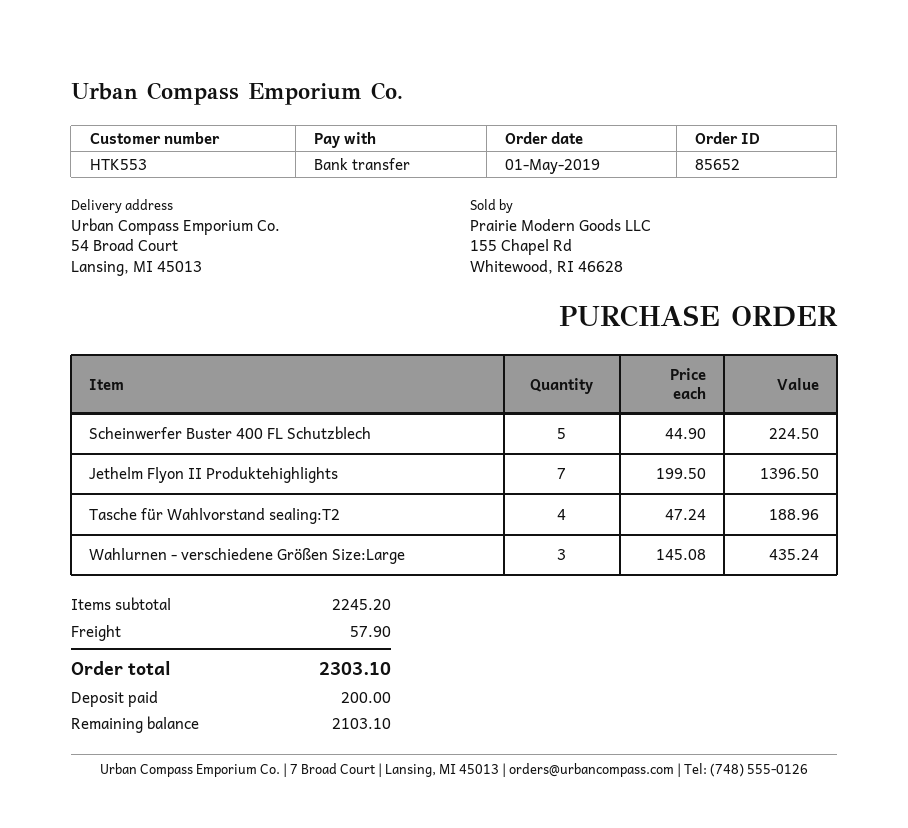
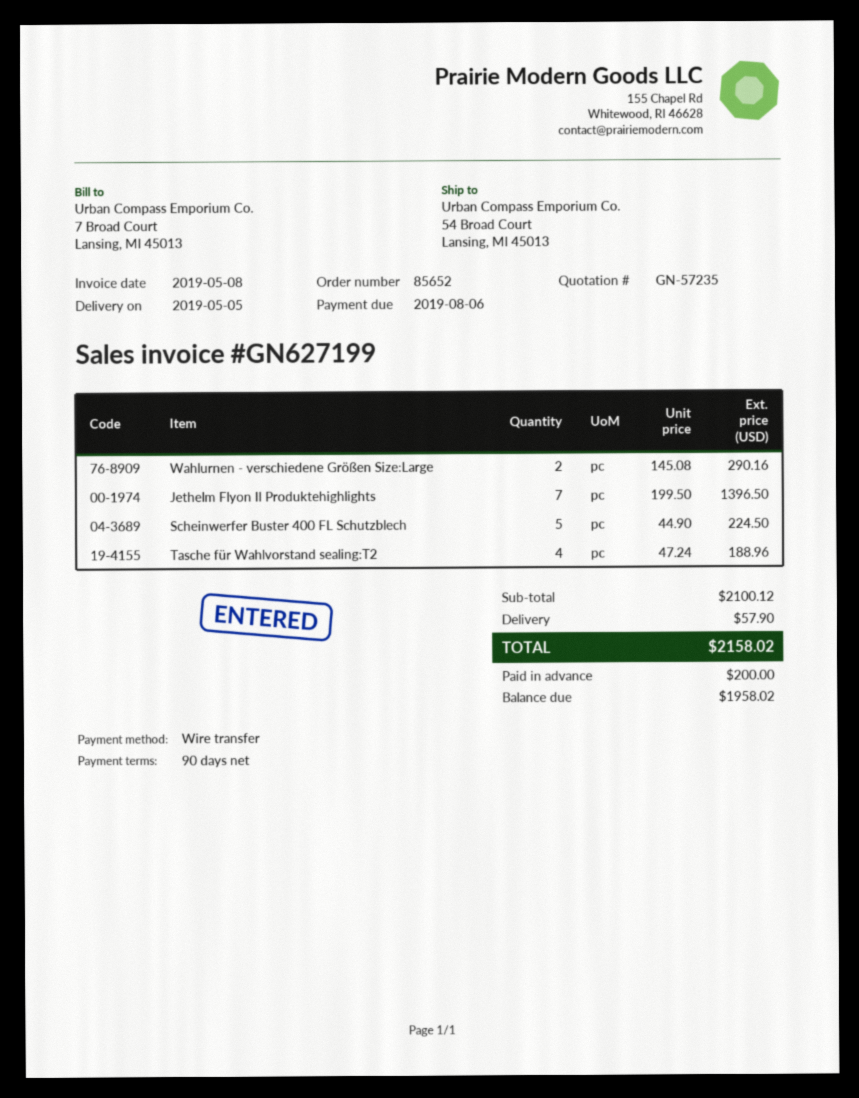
Wahlurnen - verschiedene Größen Size:Large: 3 x 145.08 = 435.24 -> 2 x 145.08 = 290.16
subtotal: 2245.20 -> 2100.12
total: 2303.10 -> 2158.02
balance: 2103.10 -> 1958.02

